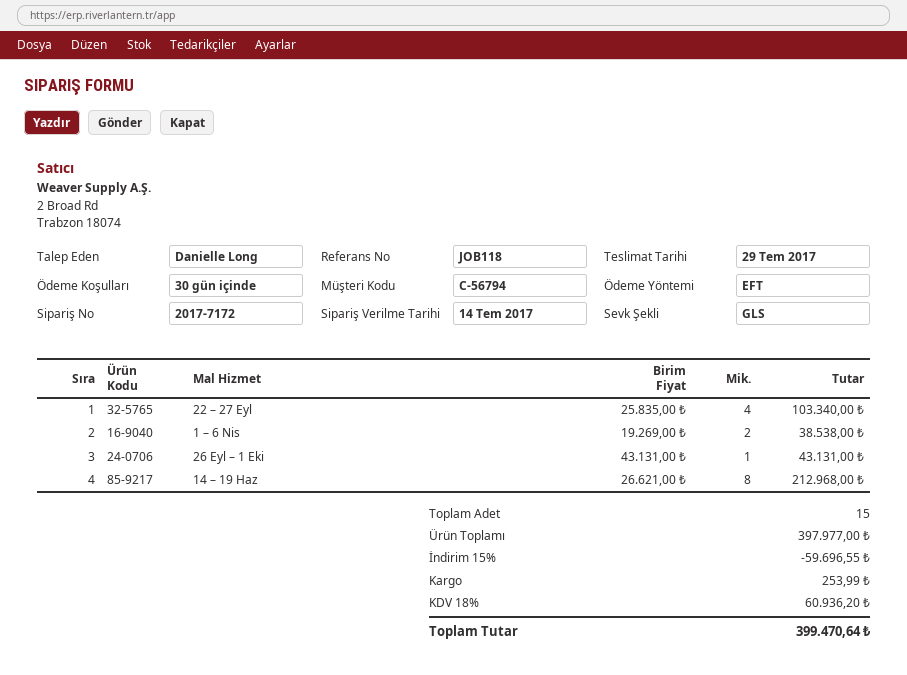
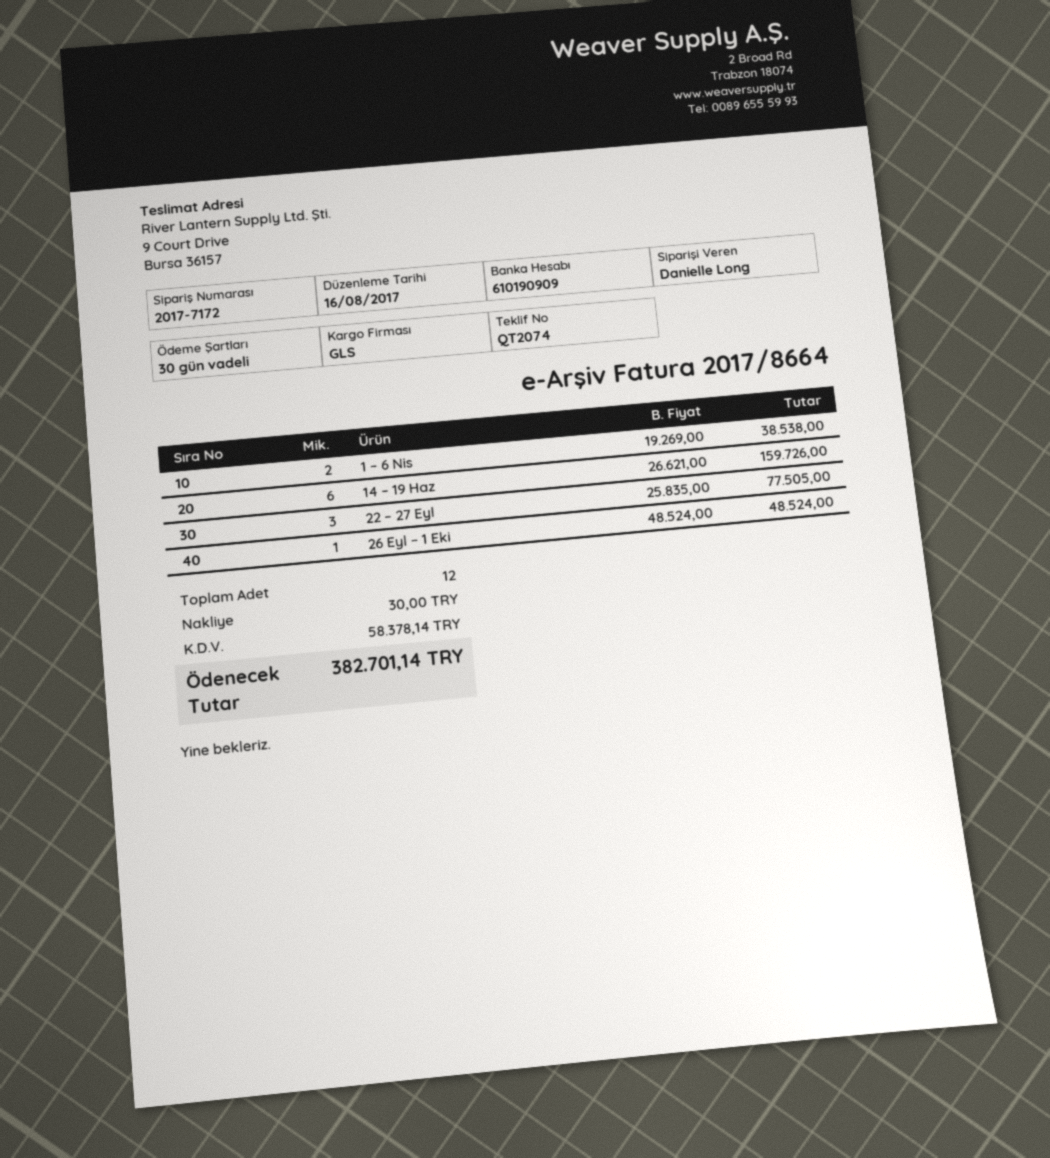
22 – 27 Eyl: 4 x 25835.00 = 103340.00 -> 3 x 25835.00 = 77505.00
26 Eyl – 1 Eki: 1 x 43131.00 = 43131.00 -> 1 x 48524.00 = 48524.00
14 – 19 Haz: 8 x 26621.00 = 212968.00 -> 6 x 26621.00 = 159726.00
total quantity: 15 -> 12
discount: 15% = 59696.55 -> none
shipping: 253.99 -> 30.00
tax: 60936.20 -> 58378.14
total: 399470.64 -> 382701.14

